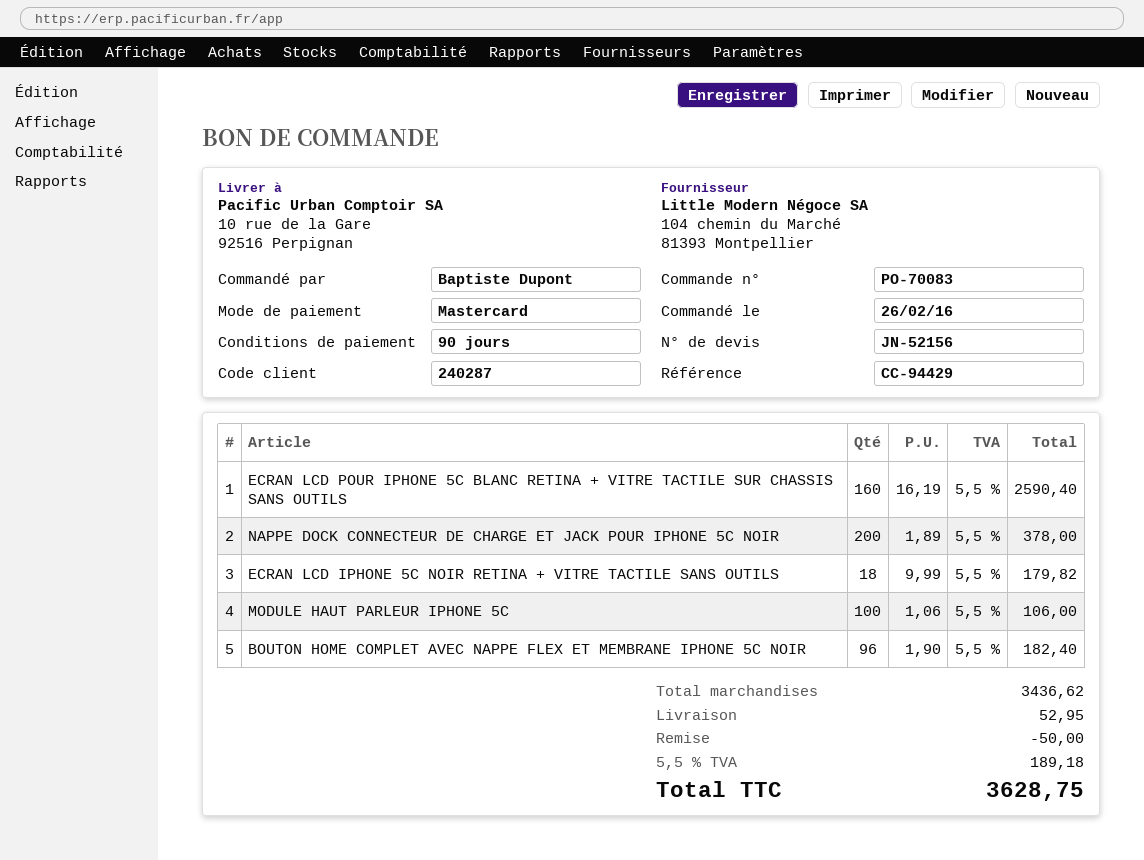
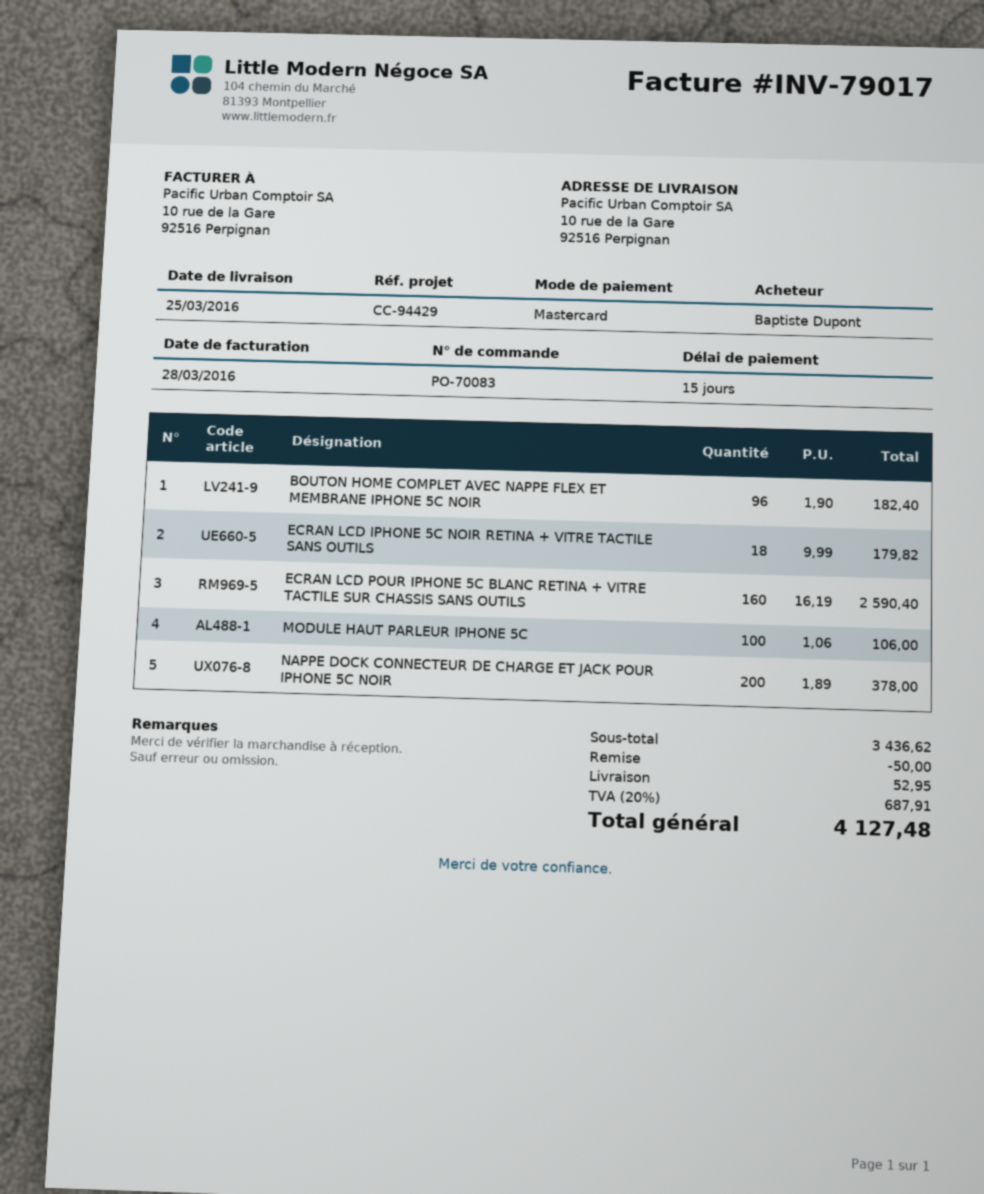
payment terms: 90 days -> 15 days
tax: 5.5% = 189.18 -> 20% = 687.91
total: 3628.75 -> 4127.48

